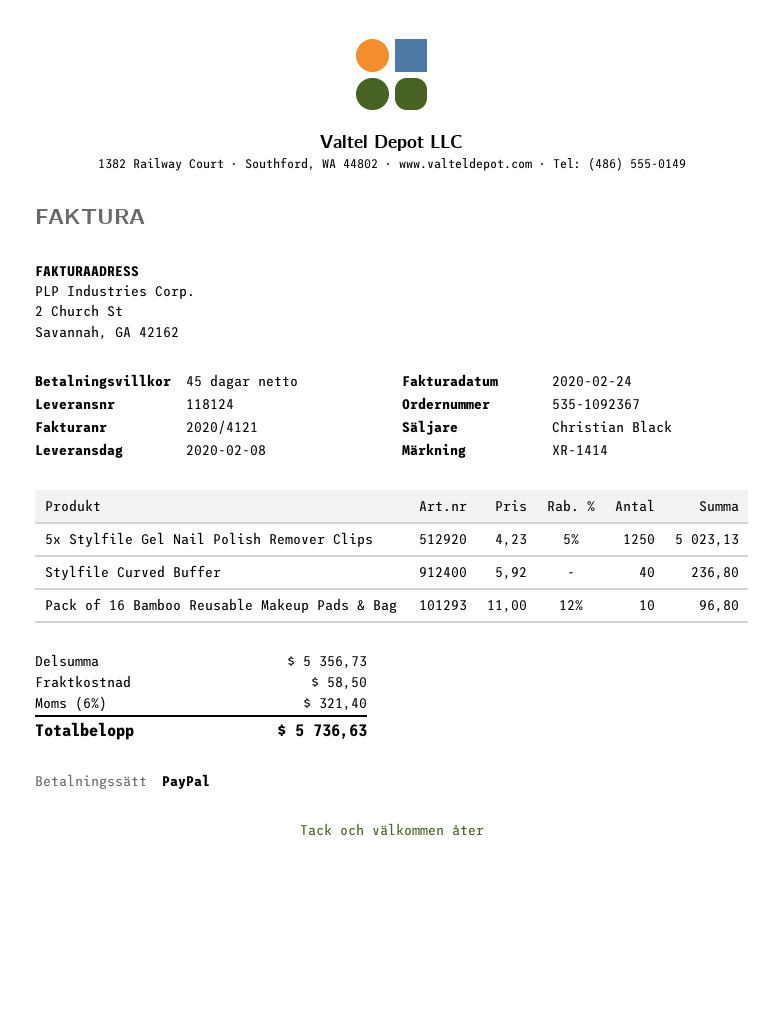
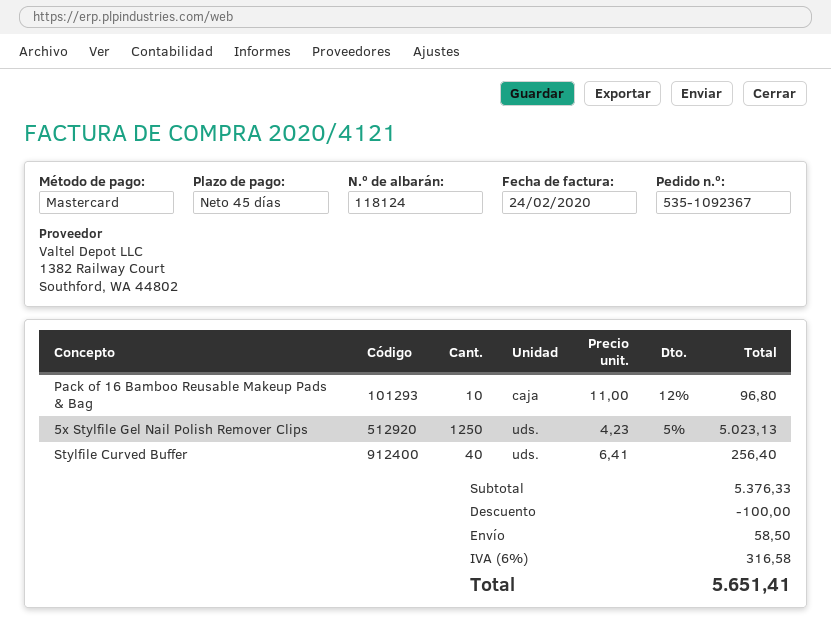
payment method: PayPal -> Mastercard
Stylfile Curved Buffer: 40 x 5.92 = 236.80 -> 40 x 6.41 = 256.40
subtotal: 5356.73 -> 5376.33
discount: none -> 100.00
tax: 6% = 321.40 -> 6% = 316.58
total: 5736.63 -> 5651.41

